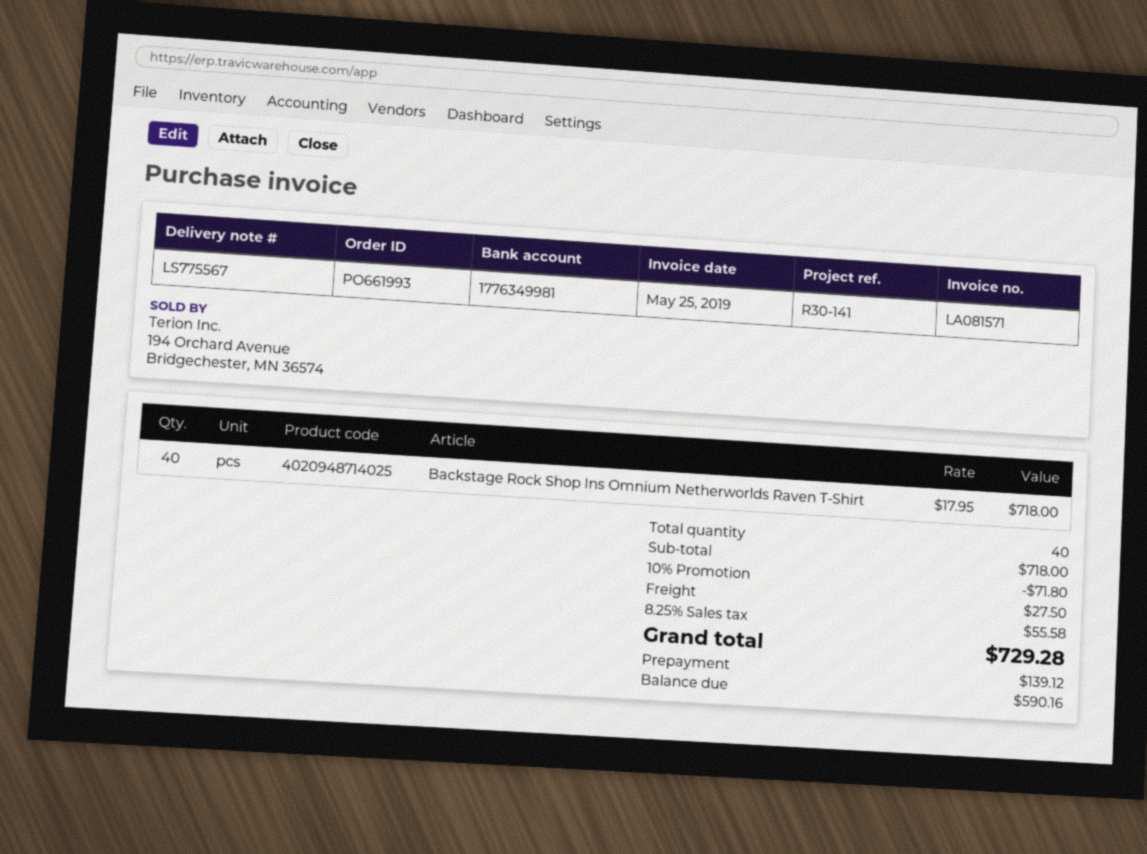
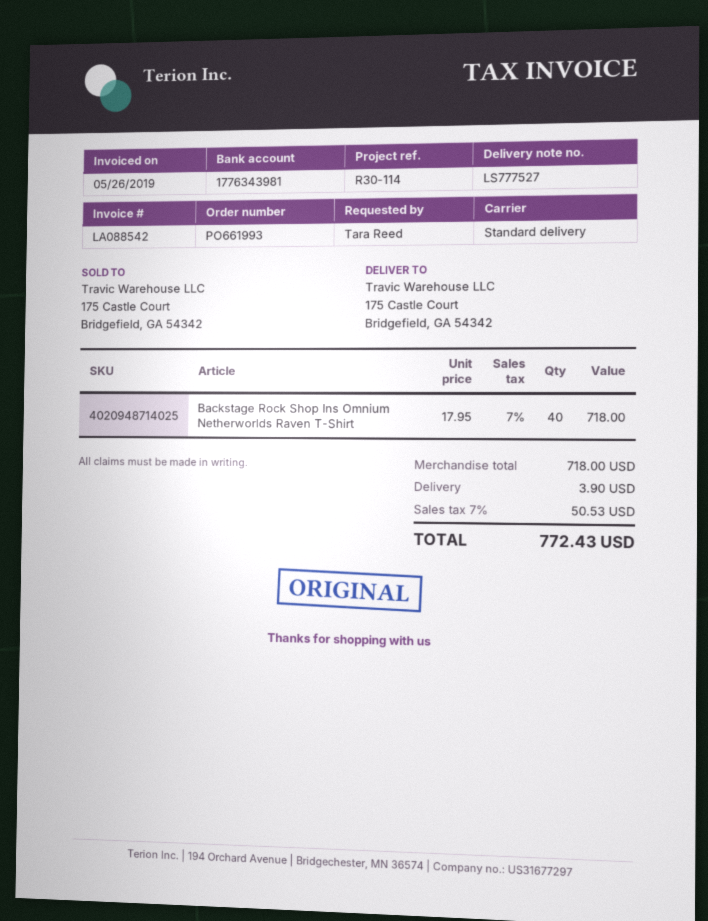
delivery note number: LS775567 -> LS777527
invoice number: LA081571 -> LA088542
invoice date: 2019-05-25 -> 2019-05-26
reference: R30-141 -> R30-114
bank account: 1776349981 -> 1776343981
discount: 10% = 71.80 -> none
shipping: 27.50 -> 3.90
tax: 8.25% = 55.58 -> 7% = 50.53
total: 729.28 -> 772.43

